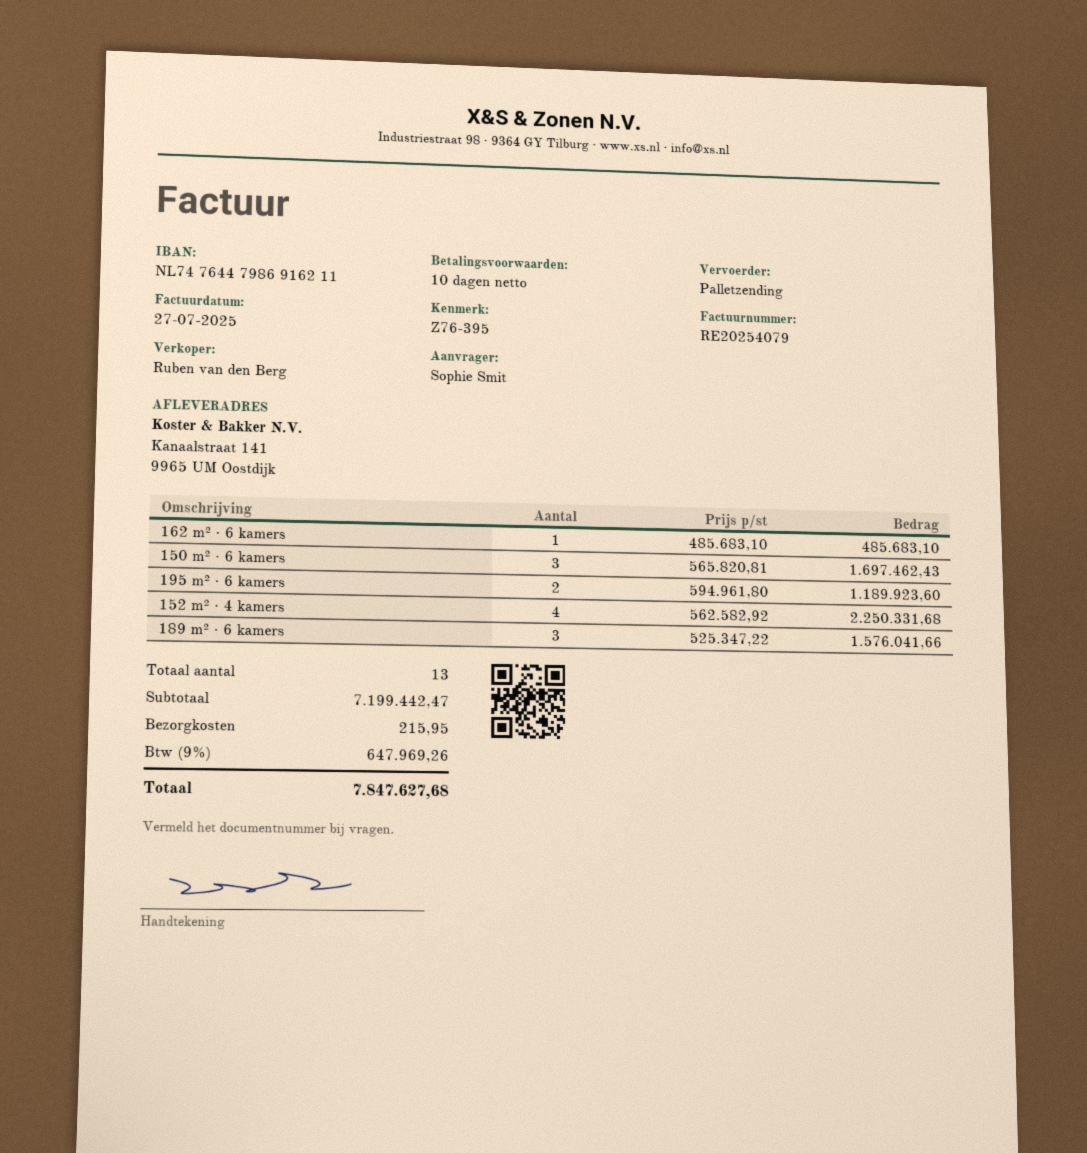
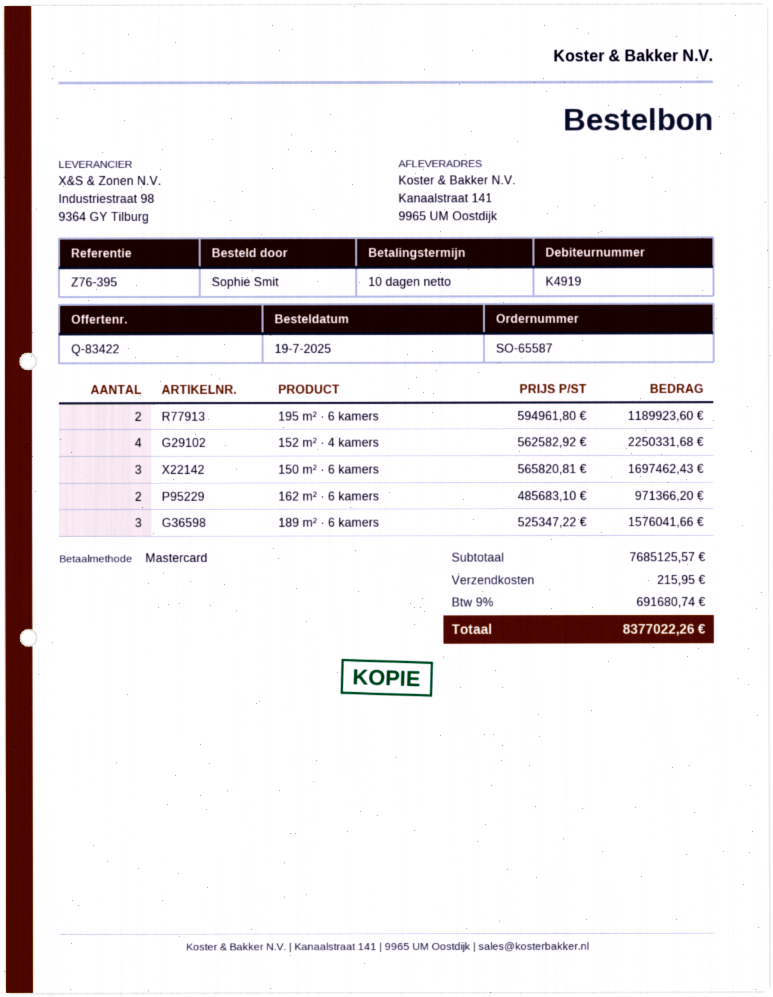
162 m² · 6 kamers: 1 x 485683.10 = 485683.10 -> 2 x 485683.10 = 971366.20
subtotal: 7199442.47 -> 7685125.57
tax: 9% = 647969.26 -> 9% = 691680.74
total: 7847627.68 -> 8377022.26

